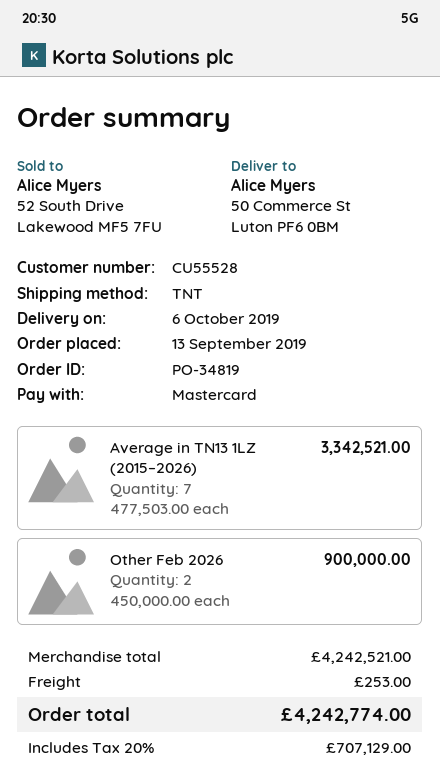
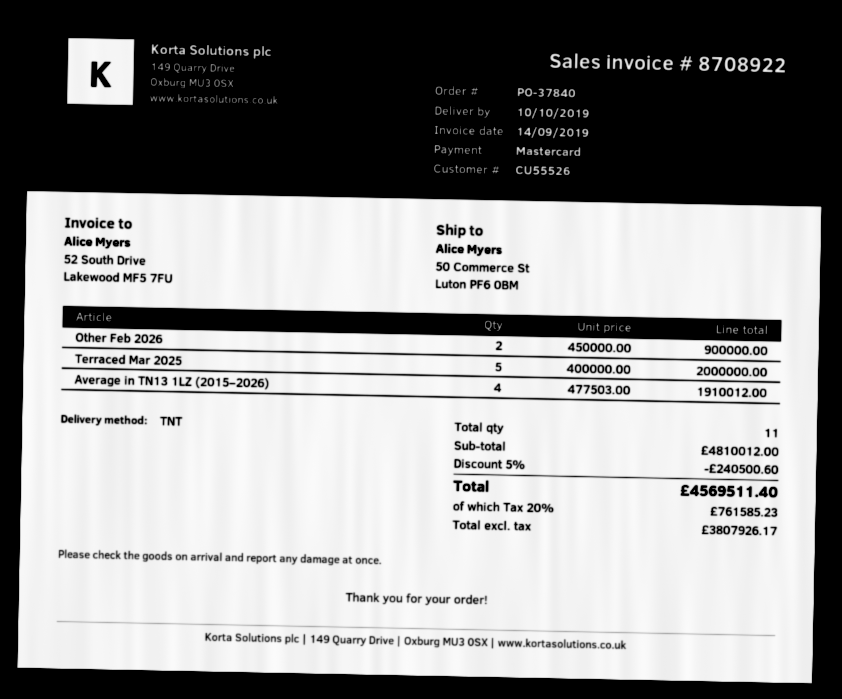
order number: PO-34819 -> PO-37840
delivery date: 2019-10-06 -> 2019-10-10
customer number: CU55528 -> CU55526
Average in TN13 1LZ (2015–2026): 7 x 477503.00 = 3342521.00 -> 4 x 477503.00 = 1910012.00
Terraced Mar 2025: none -> 5 x 400000.00 = 2000000.00
subtotal: 4242521.00 -> 4810012.00
discount: none -> 5% = 240500.60
shipping: 253.00 -> none
tax: 20% = 707129.00 -> 20% = 761585.23
total: 4242774.00 -> 4569511.40

